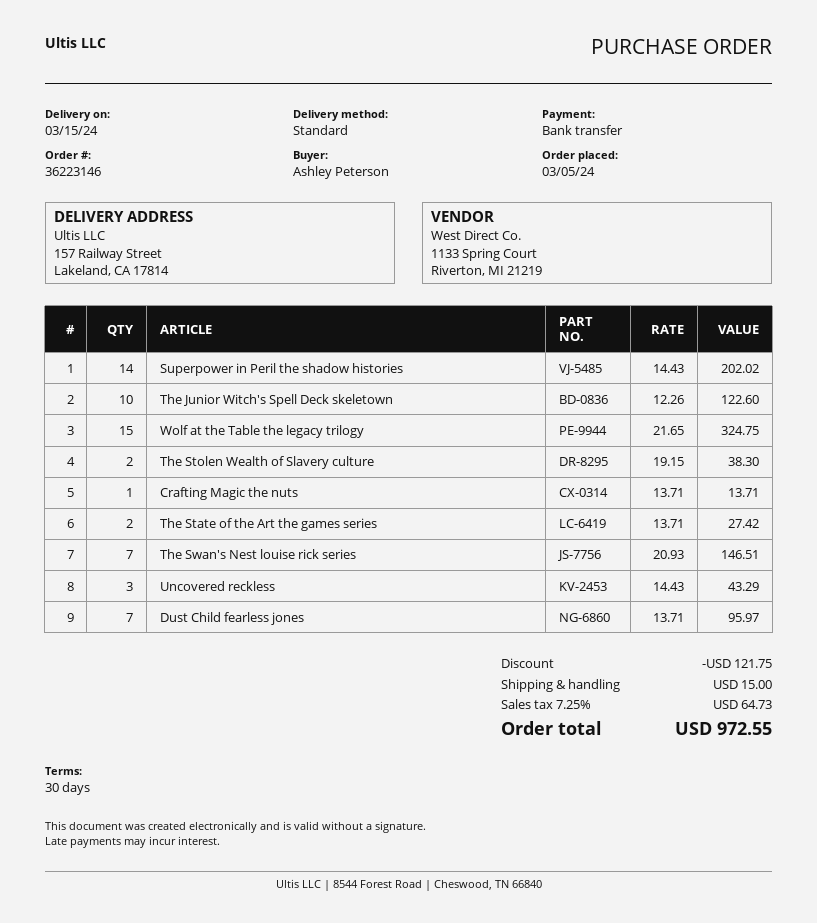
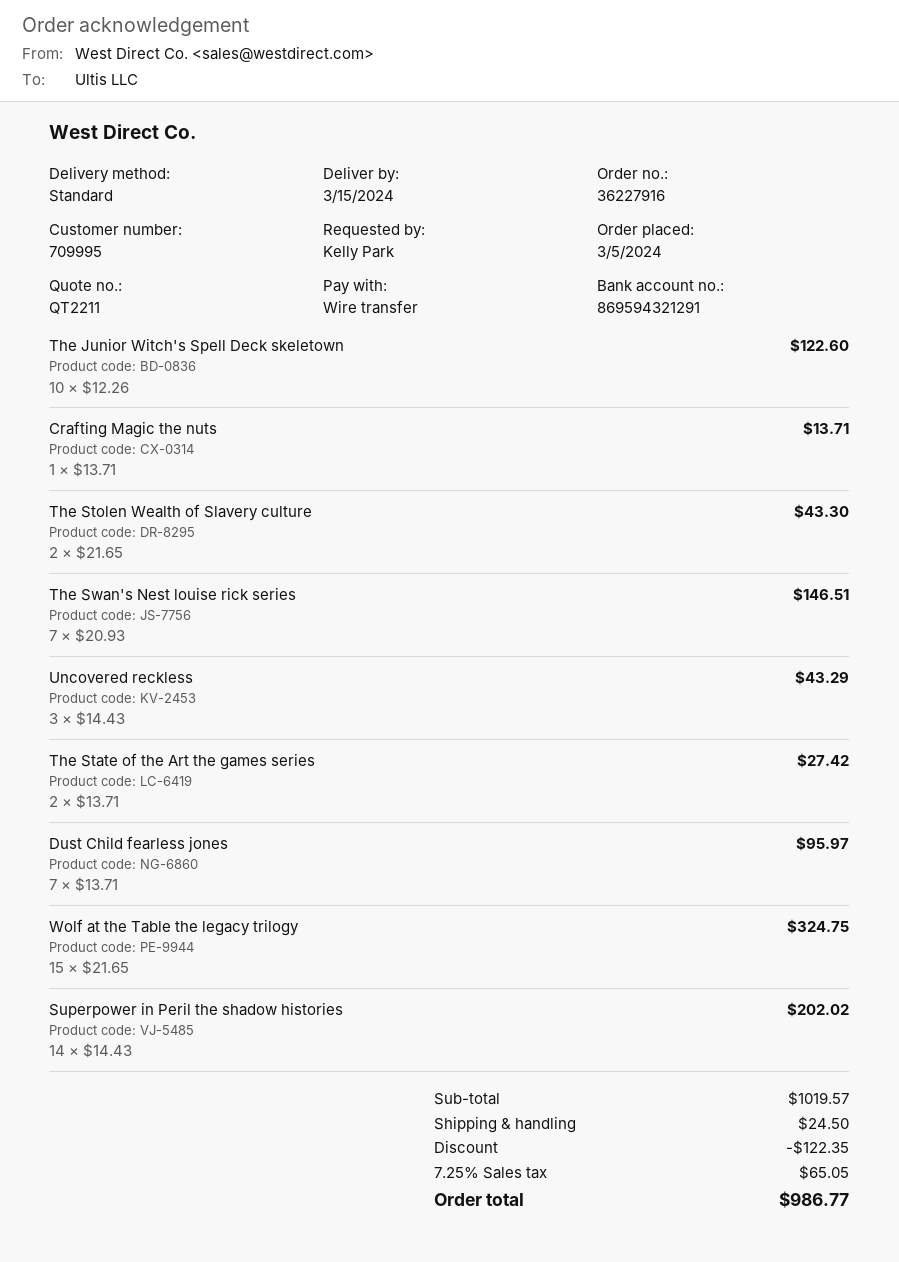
order number: 36223146 -> 36227916
ordered by: Ashley Peterson -> Kelly Park
The Stolen Wealth of Slavery culture: 2 x 19.15 = 38.30 -> 2 x 21.65 = 43.30
discount: 121.75 -> 122.35
shipping: 15.00 -> 24.50
tax: 7.25% = 64.73 -> 7.25% = 65.05
total: 972.55 -> 986.77

